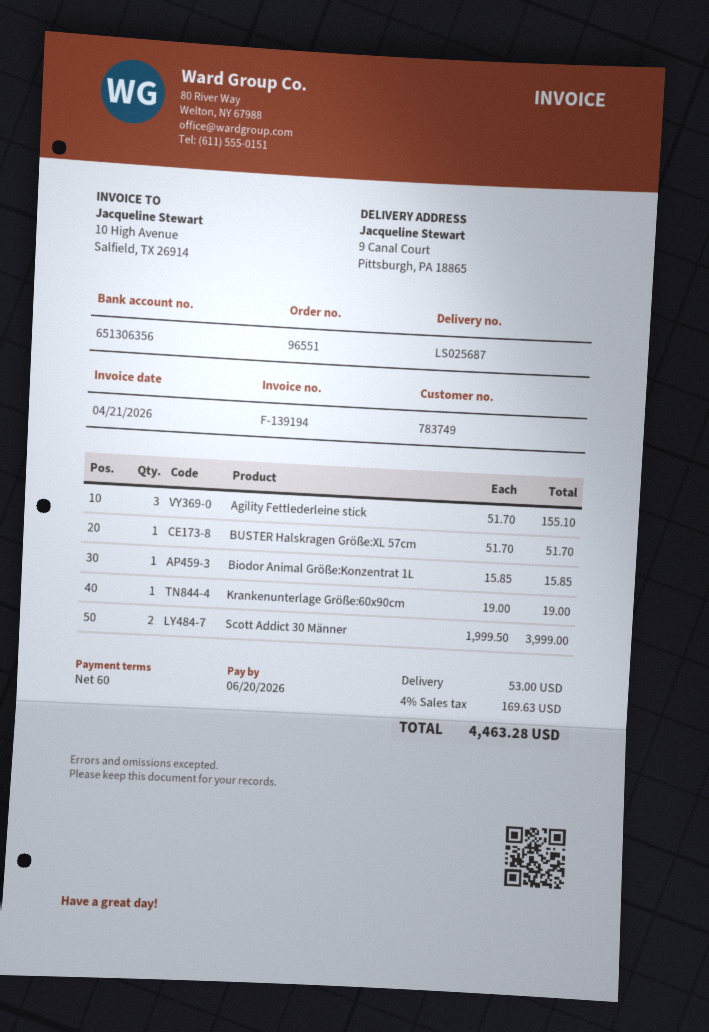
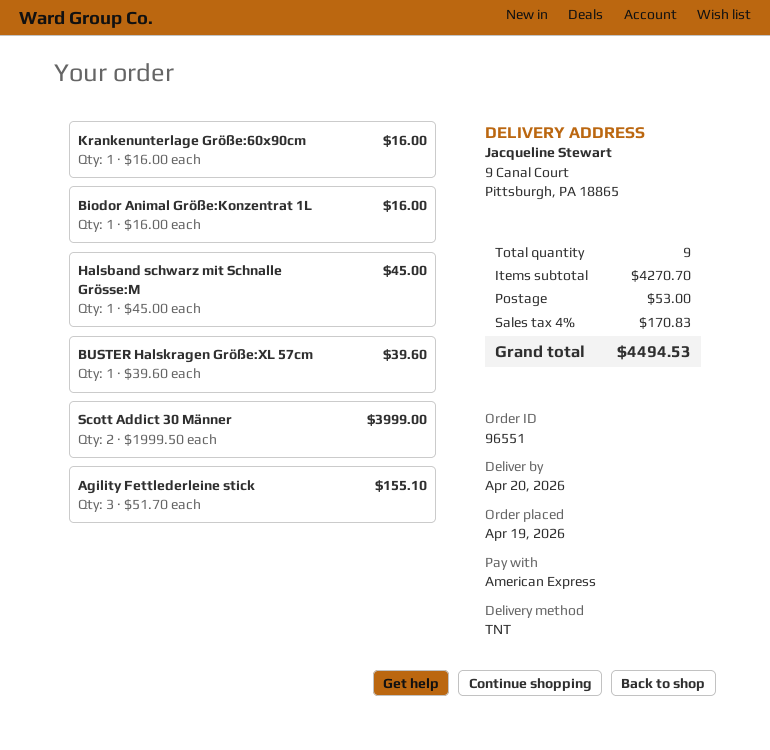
BUSTER Halskragen Größe:XL 57cm: 1 x 51.70 = 51.70 -> 1 x 39.60 = 39.60
Biodor Animal Größe:Konzentrat 1L: 1 x 15.85 = 15.85 -> 1 x 16.00 = 16.00
Krankenunterlage Größe:60x90cm: 1 x 19.00 = 19.00 -> 1 x 16.00 = 16.00
Halsband schwarz mit Schnalle Grösse:M: none -> 1 x 45.00 = 45.00
tax: 4% = 169.63 -> 4% = 170.83
total: 4463.28 -> 4494.53

